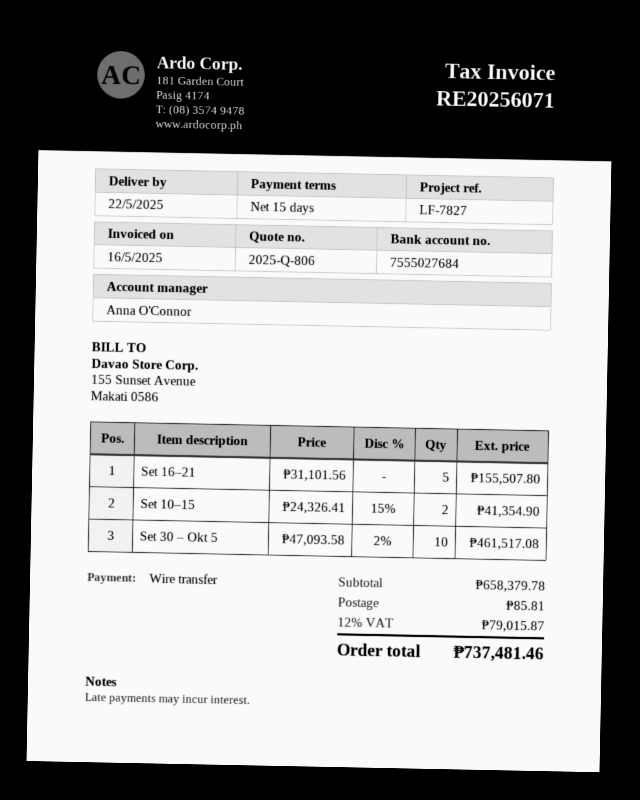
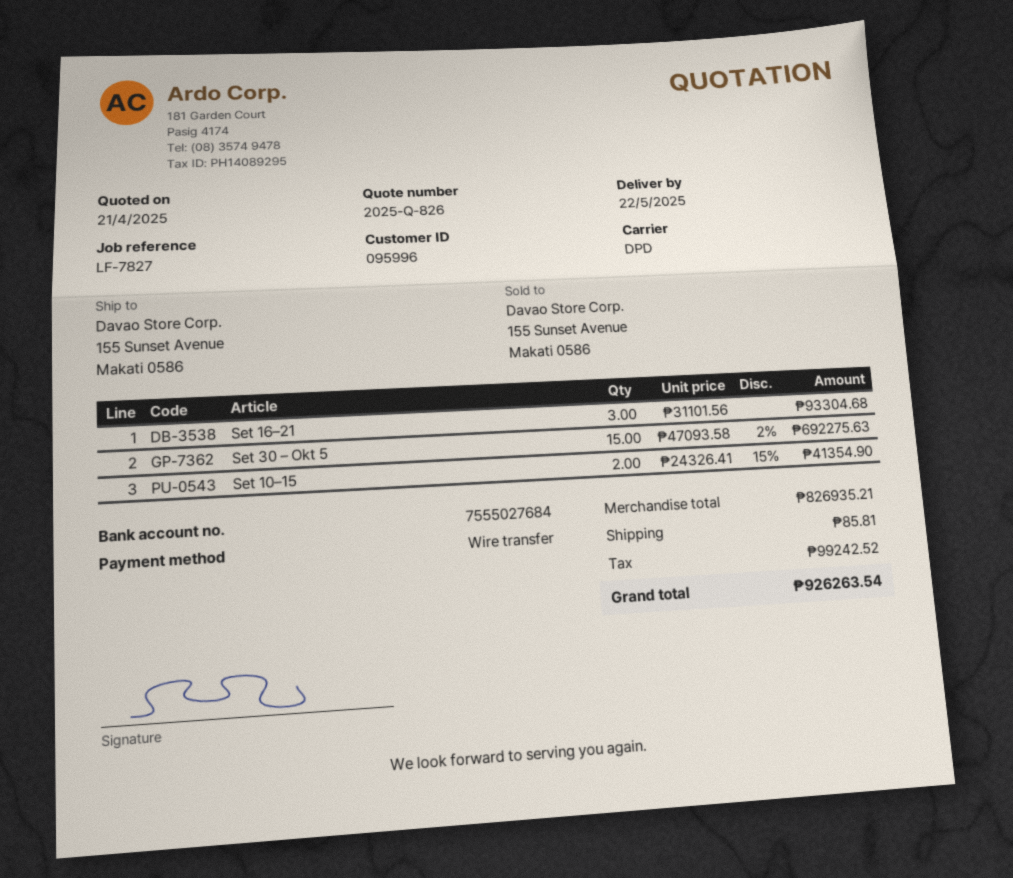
quote number: 2025-Q-806 -> 2025-Q-826
Set 16–21: 5 x 31101.56 = 155507.80 -> 3 x 31101.56 = 93304.68
Set 30 – Okt 5: 10 x 47093.58 - 2% = 461517.08 -> 15 x 47093.58 - 2% = 692275.63
subtotal: 658379.78 -> 826935.21
tax: 79015.87 -> 99242.52
total: 737481.46 -> 926263.54

